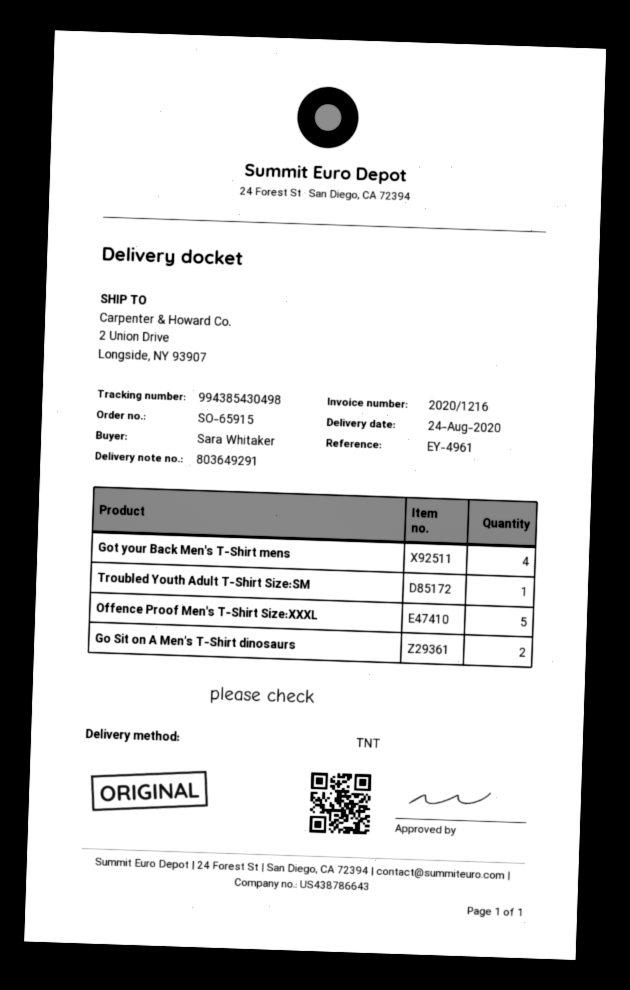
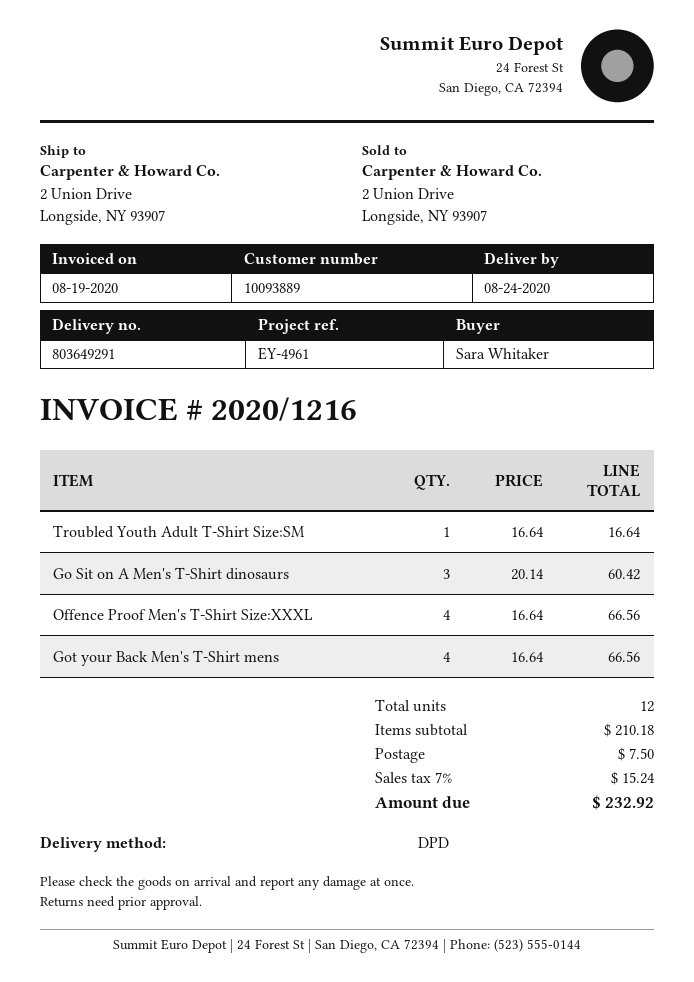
shipping method: TNT -> DPD
Offence Proof Men's T-Shirt Size:XXXL: 5 -> 4
Go Sit on A Men's T-Shirt dinosaurs: 2 -> 3

